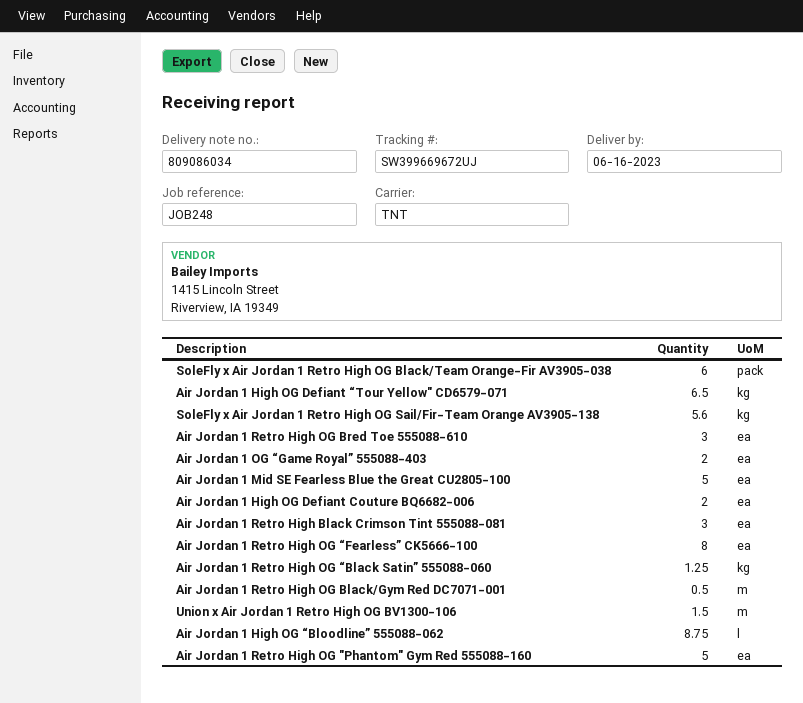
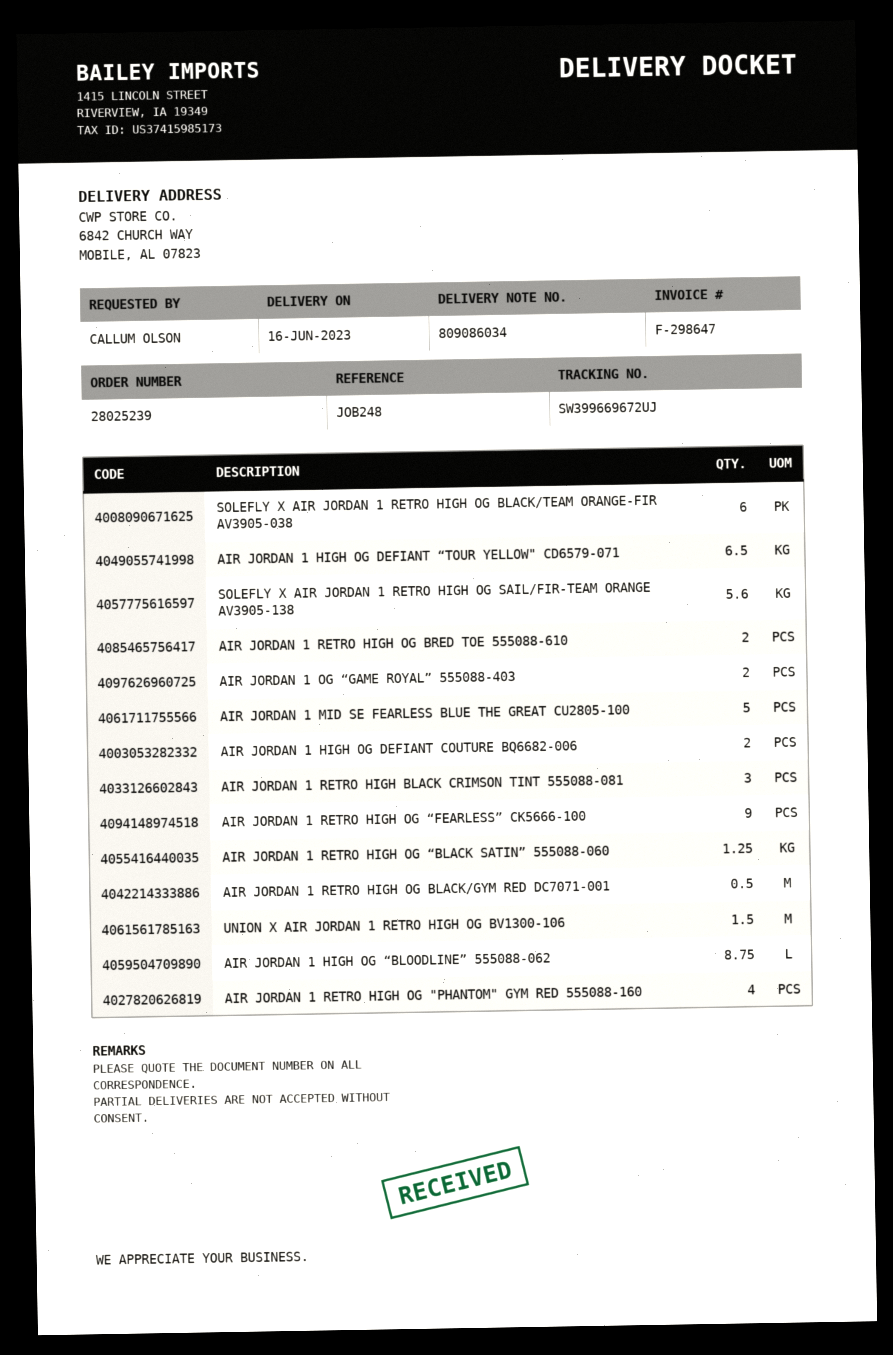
Air Jordan 1 Retro High OG Bred Toe 555088-610: 3 -> 2
Air Jordan 1 Retro High OG “Fearless” CK5666-100: 8 -> 9
Air Jordan 1 Retro High OG "Phantom" Gym Red 555088-160: 5 -> 4

